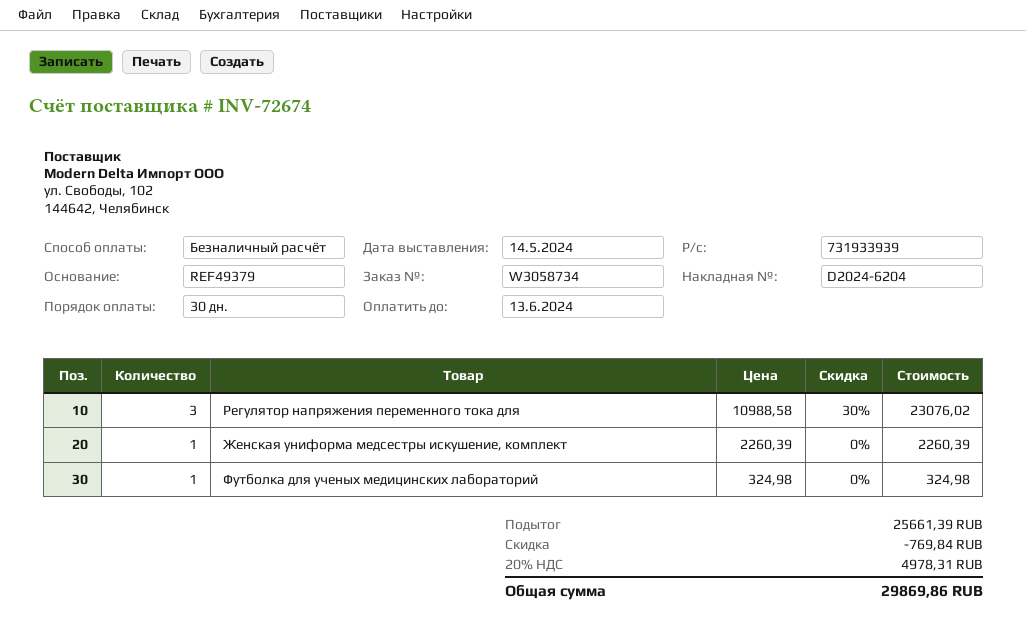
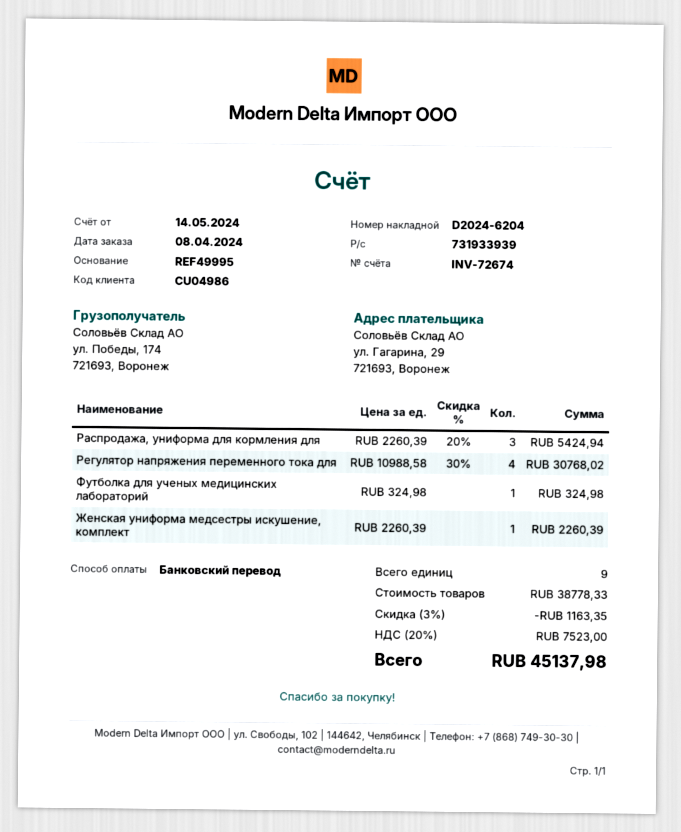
reference: REF49379 -> REF49995
Регулятор напряжения переменного тока для: 3 x 10988.58 - 30% = 23076.02 -> 4 x 10988.58 - 30% = 30768.02
Распродажа, униформа для кормления для: none -> 3 x 2260.39 - 20% = 5424.94
subtotal: 25661.39 -> 38778.33
discount: 769.84 -> 1163.35
tax: 20% = 4978.31 -> 20% = 7523.00
total: 29869.86 -> 45137.98

